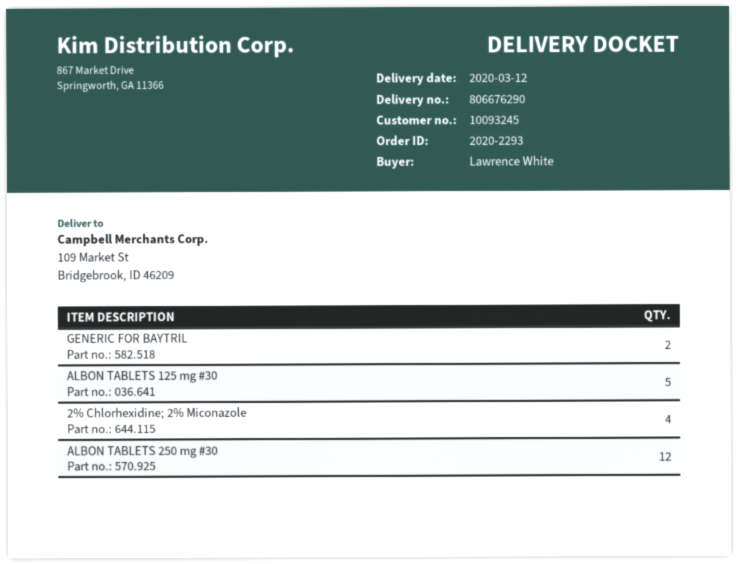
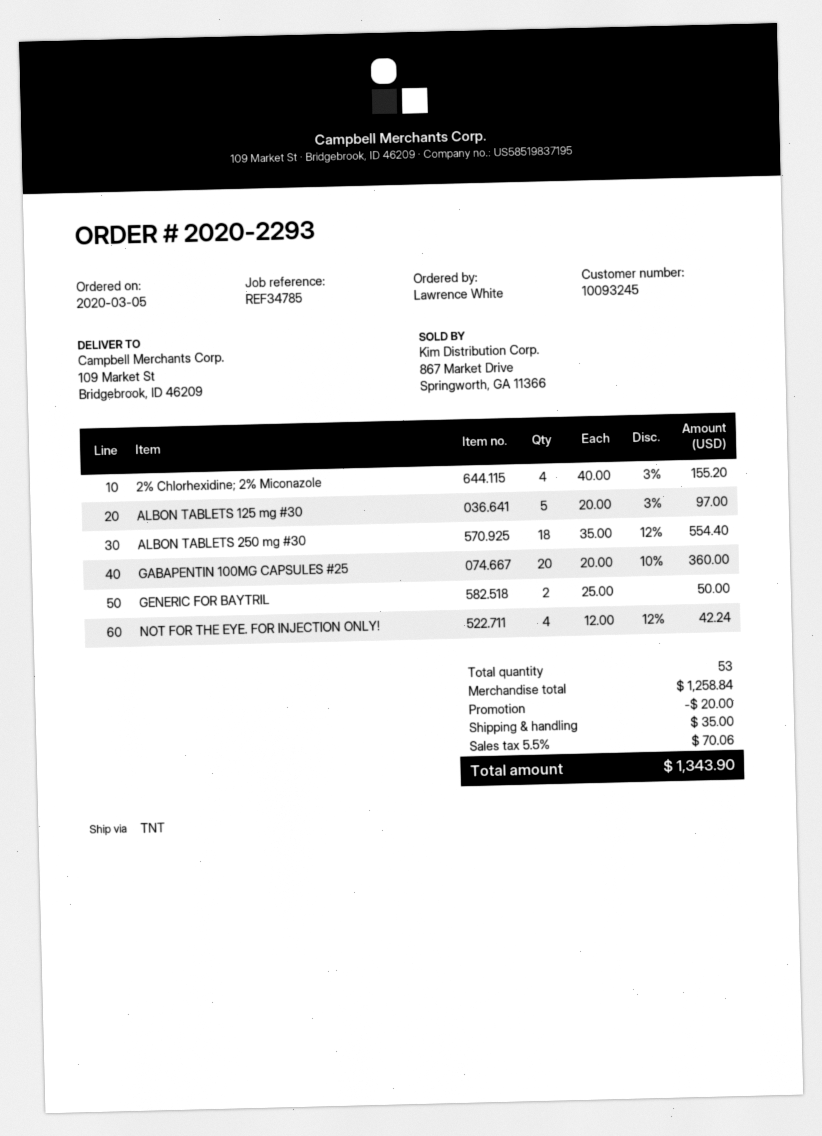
ALBON TABLETS 250 mg #30: 12 -> 18
GABAPENTIN 100MG CAPSULES #25: none -> 20
NOT FOR THE EYE. FOR INJECTION ONLY!: none -> 4

